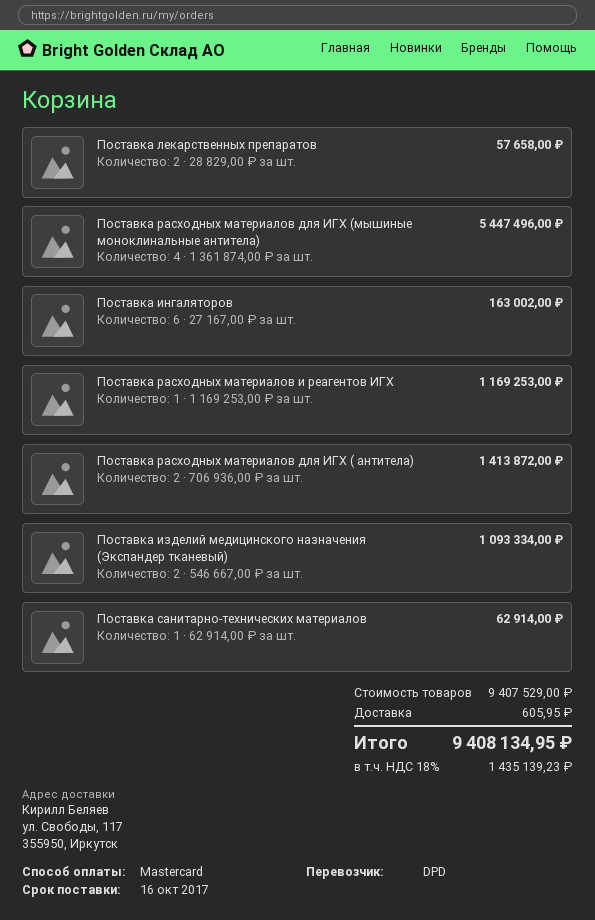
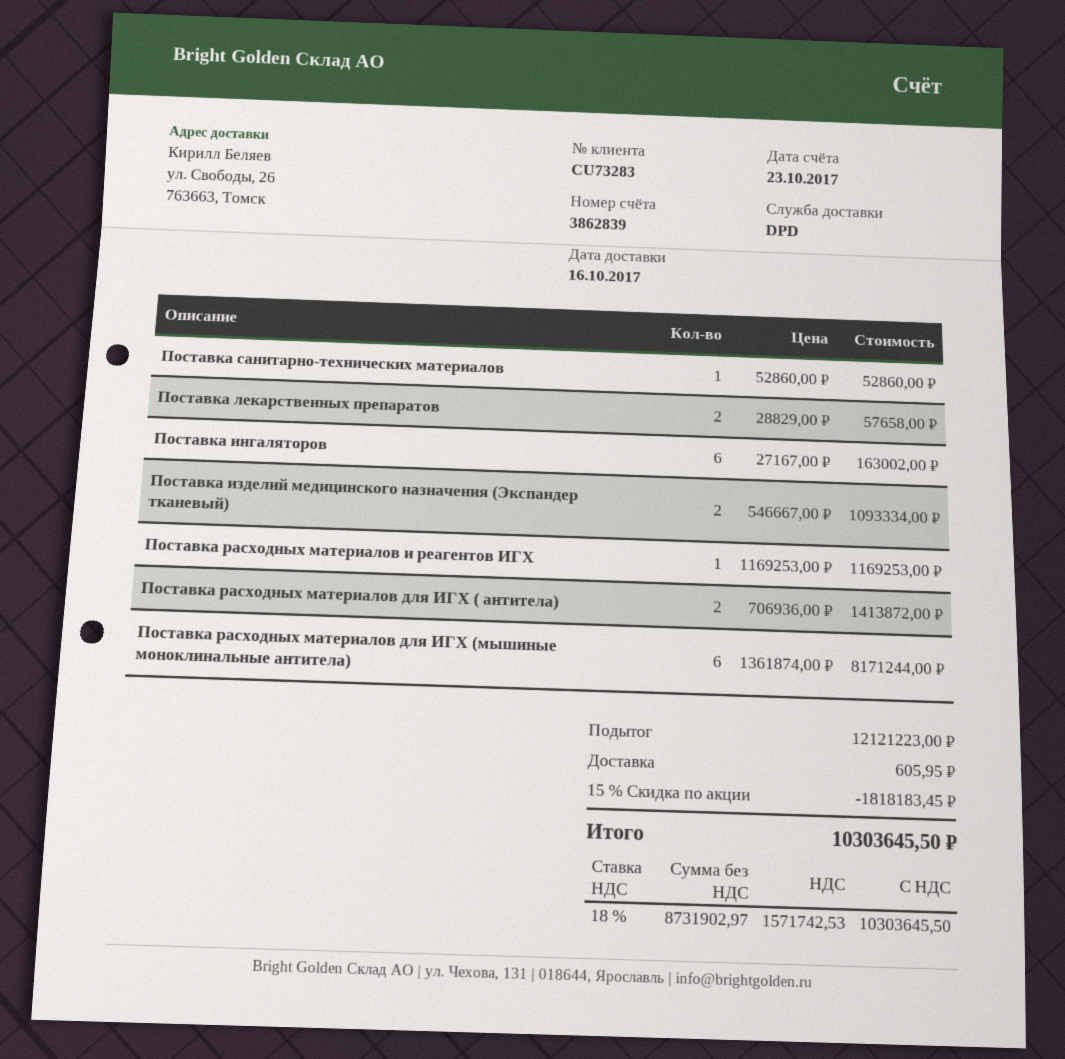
ship to: ул. Свободы, 117, 355950, Иркутск -> ул. Свободы, 26, 763663, Томск
Поставка расходных материалов для ИГХ (мышиные моноклинальные антитела): 4 x 1361874.00 = 5447496.00 -> 6 x 1361874.00 = 8171244.00
Поставка санитарно-технических материалов: 1 x 62914.00 = 62914.00 -> 1 x 52860.00 = 52860.00
subtotal: 9407529.00 -> 12121223.00
discount: none -> 15% = 1818183.45
tax: 18% = 1435139.23 -> 18% = 1571742.53
total: 9408134.95 -> 10303645.50

